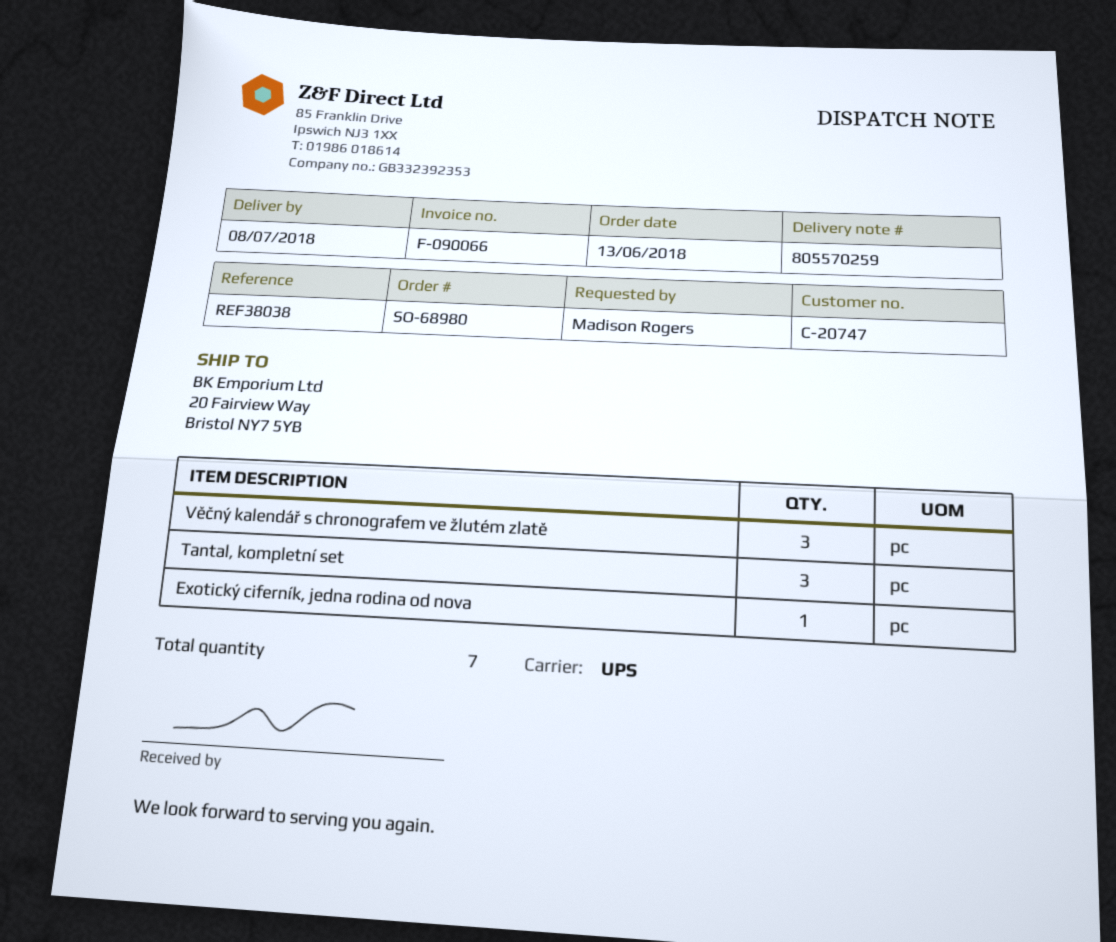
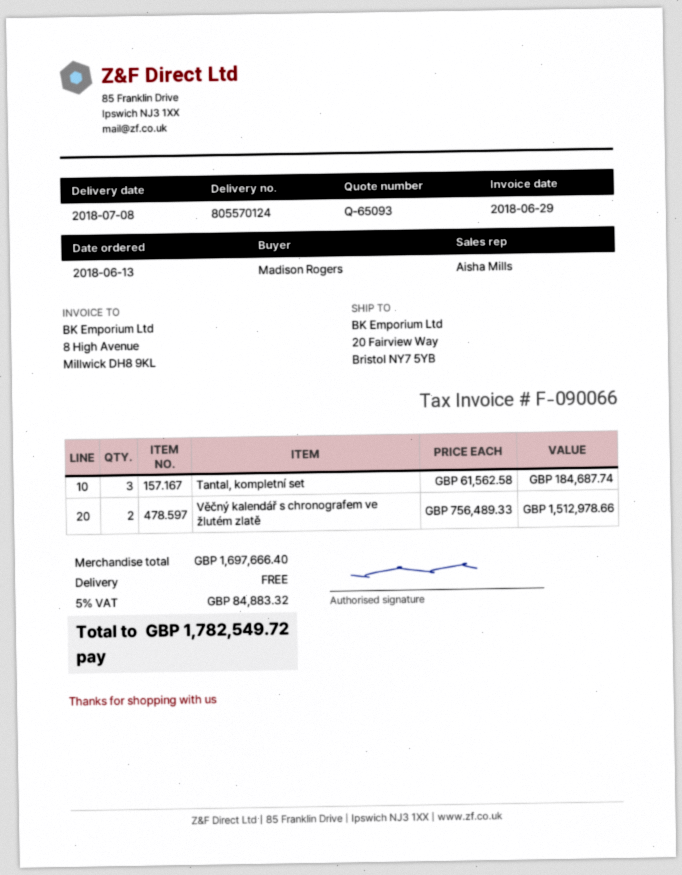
delivery note number: 805570259 -> 805570124
Věčný kalendář s chronografem ve žlutém zlatě: 3 -> 2
Exotický ciferník, jedna rodina od nova: 1 -> none

